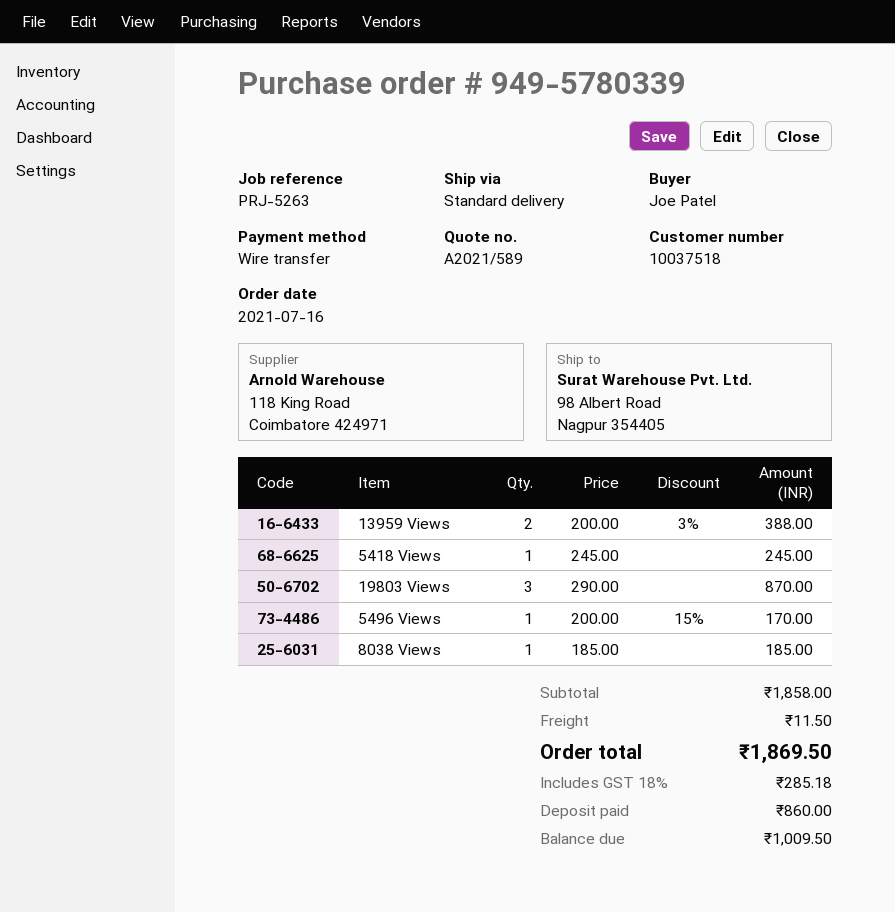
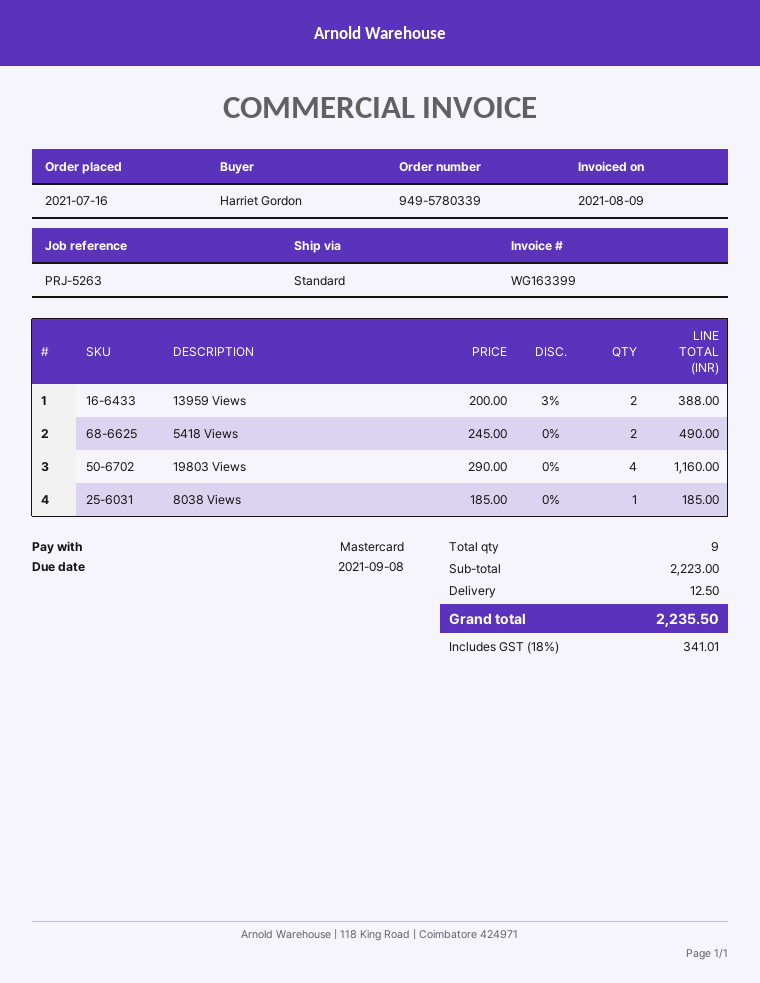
ordered by: Joe Patel -> Harriet Gordon
payment method: bank transfer -> Mastercard
5418 Views: 1 x 245.00 = 245.00 -> 2 x 245.00 = 490.00
19803 Views: 3 x 290.00 = 870.00 -> 4 x 290.00 = 1160.00
5496 Views: 1 x 200.00 - 15% = 170.00 -> none
subtotal: 1858.00 -> 2223.00
shipping: 11.50 -> 12.50
tax: 18% = 285.18 -> 18% = 341.01
total: 1869.50 -> 2235.50

